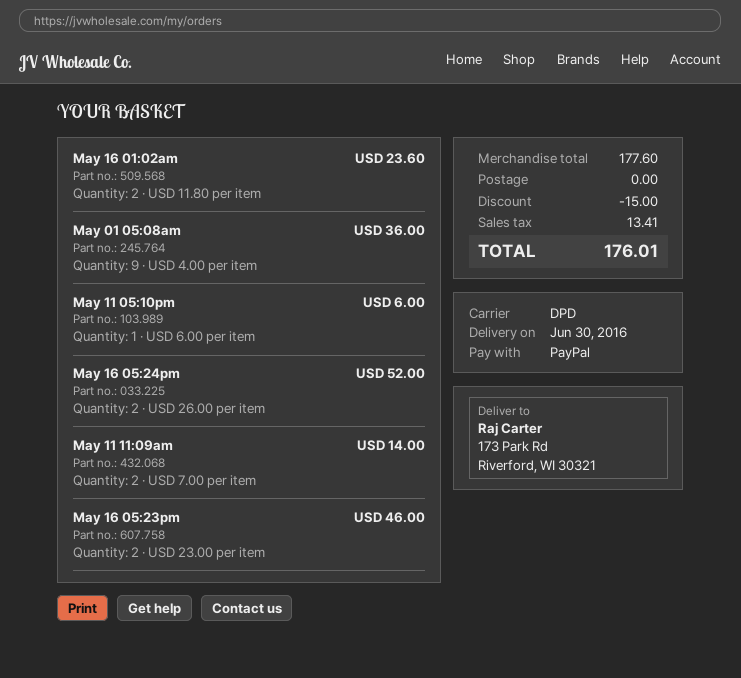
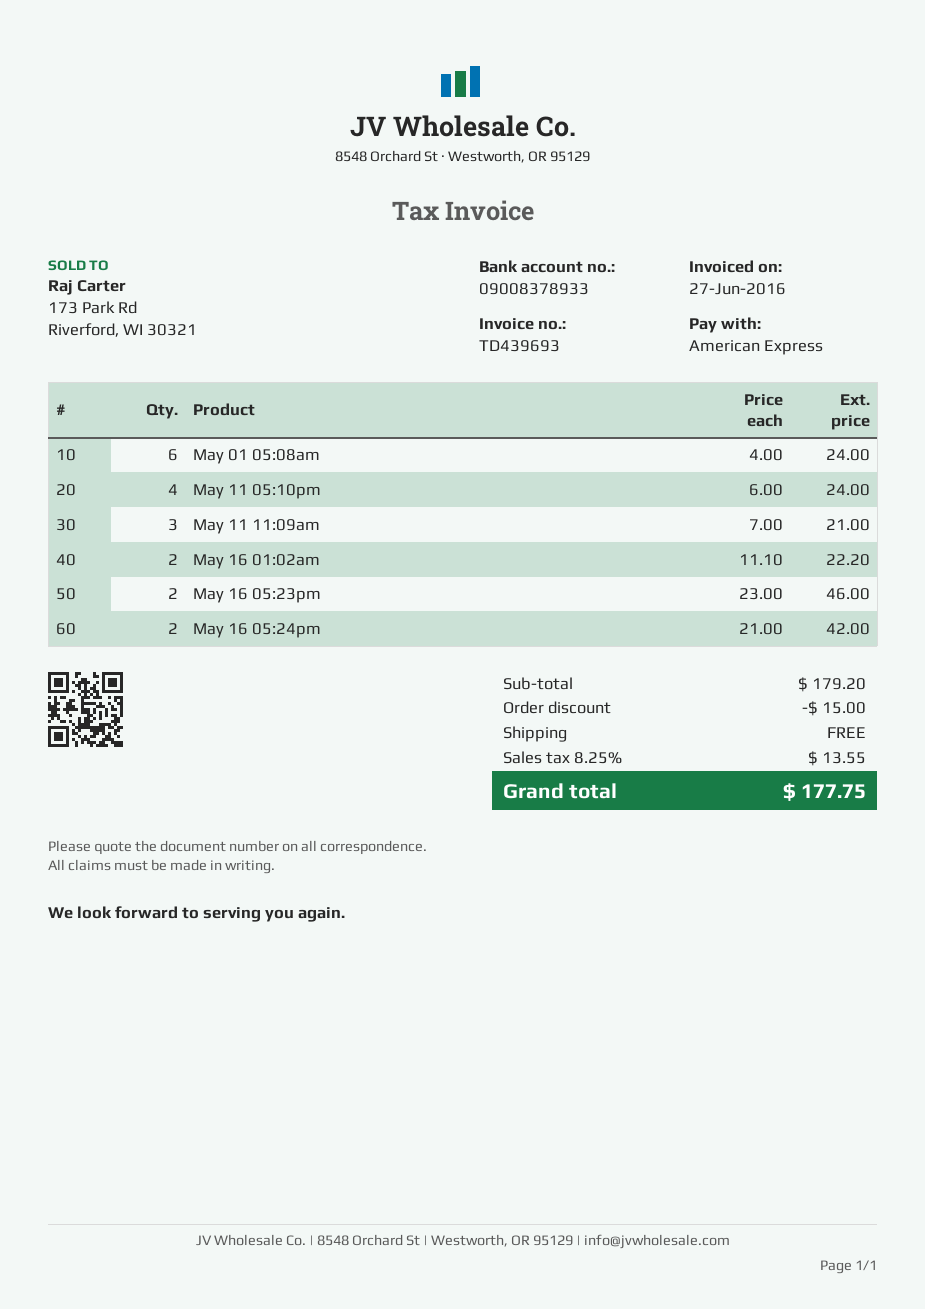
payment method: PayPal -> American Express
May 16 01:02am: 2 x 11.80 = 23.60 -> 2 x 11.10 = 22.20
May 01 05:08am: 9 x 4.00 = 36.00 -> 6 x 4.00 = 24.00
May 11 05:10pm: 1 x 6.00 = 6.00 -> 4 x 6.00 = 24.00
May 16 05:24pm: 2 x 26.00 = 52.00 -> 2 x 21.00 = 42.00
May 11 11:09am: 2 x 7.00 = 14.00 -> 3 x 7.00 = 21.00
subtotal: 177.60 -> 179.20
tax: 13.41 -> 13.55
total: 176.01 -> 177.75

